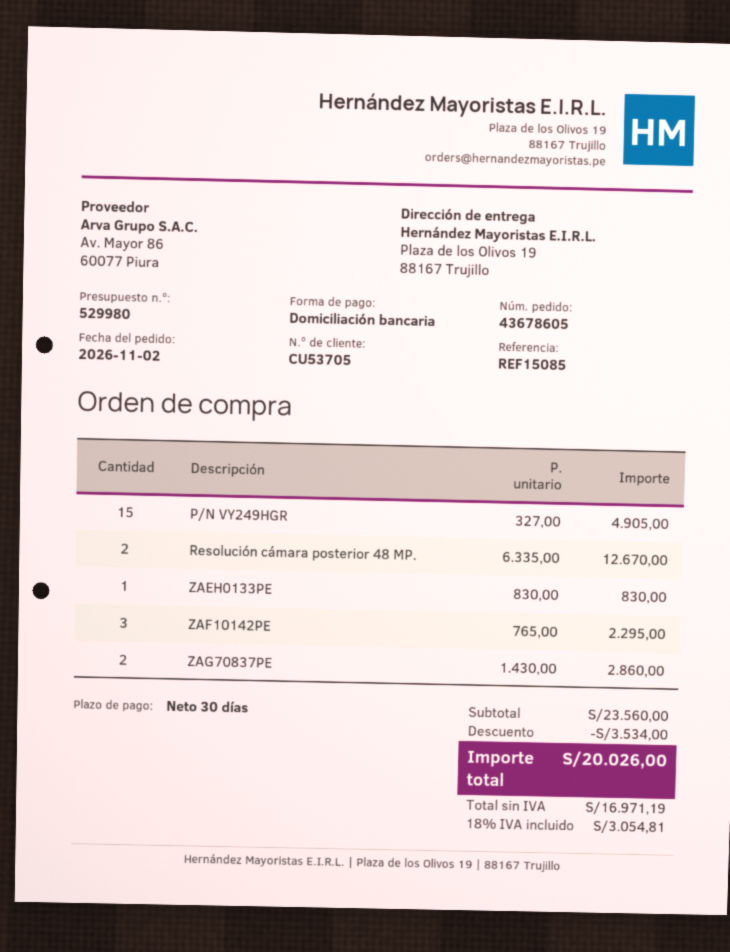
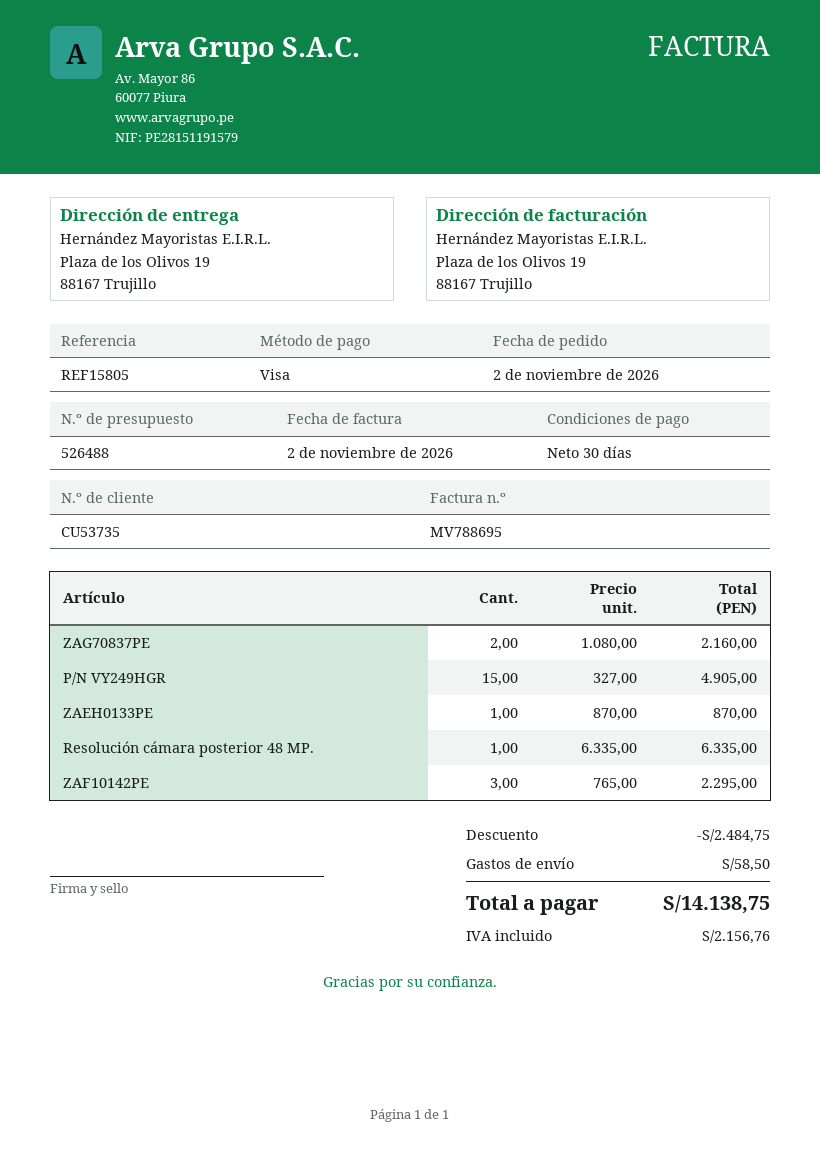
quote number: 529980 -> 526488
customer number: CU53705 -> CU53735
reference: REF15085 -> REF15805
payment method: direct debit -> Visa
Resolución cámara posterior 48 MP.: 2 x 6335.00 = 12670.00 -> 1 x 6335.00 = 6335.00
ZAEH0133PE: 1 x 830.00 = 830.00 -> 1 x 870.00 = 870.00
ZAG70837PE: 2 x 1430.00 = 2860.00 -> 2 x 1080.00 = 2160.00
discount: 3534.00 -> 2484.75
shipping: none -> 58.50
tax: 3054.81 -> 2156.76
total: 20026.00 -> 14138.75

